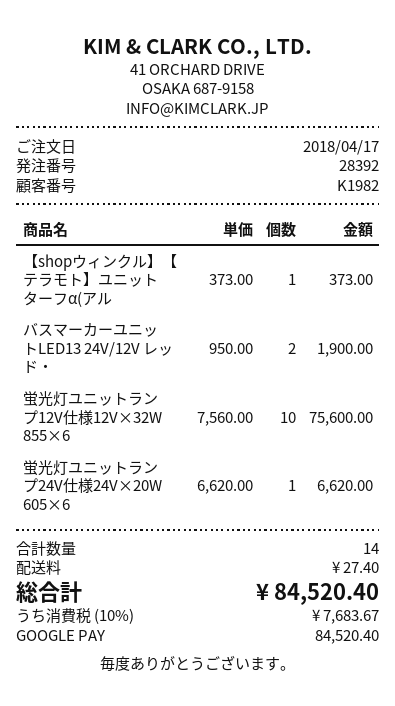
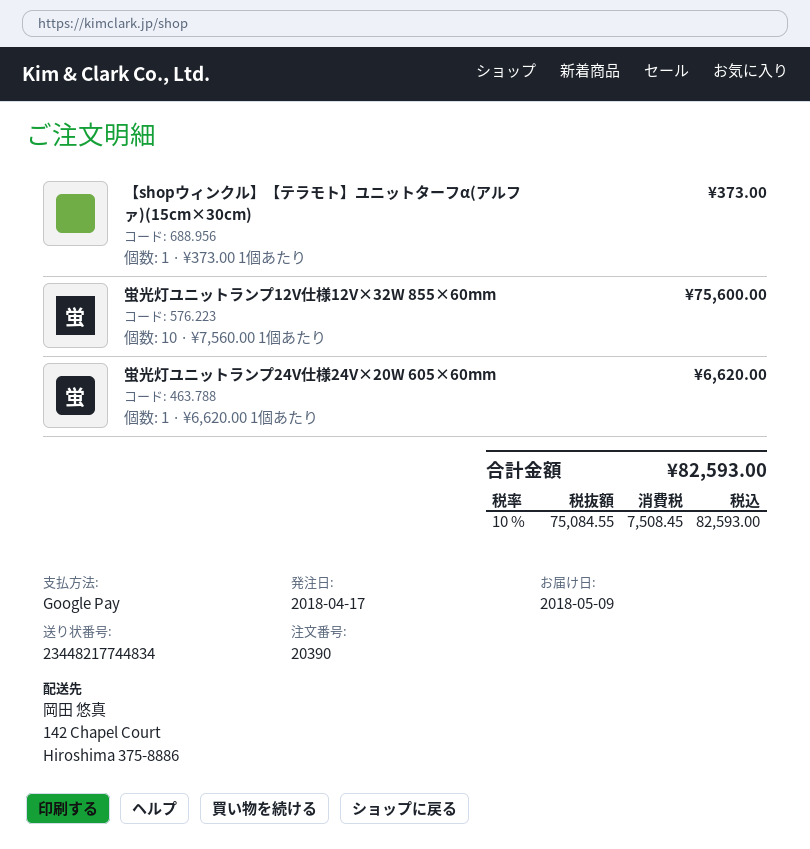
order number: 28392 -> 20390
バスマーカーユニットLED13 24V/12V レッド・: 2 x 950.00 = 1900.00 -> none
shipping: 27.40 -> none
tax: 10% = 7683.67 -> 10% = 7508.45
total: 84520.40 -> 82593.00

